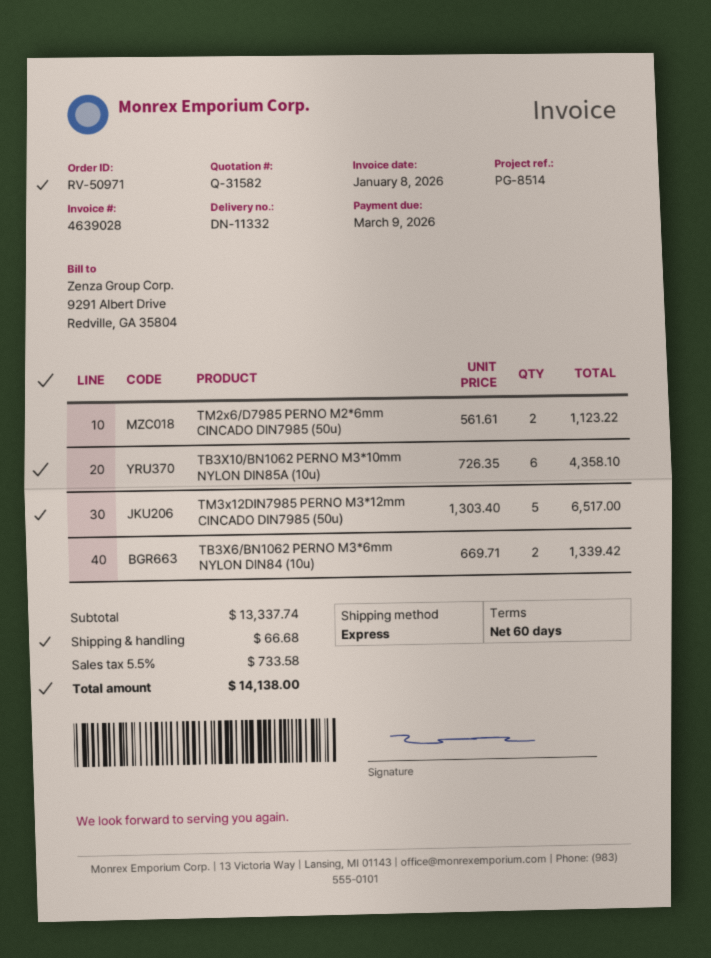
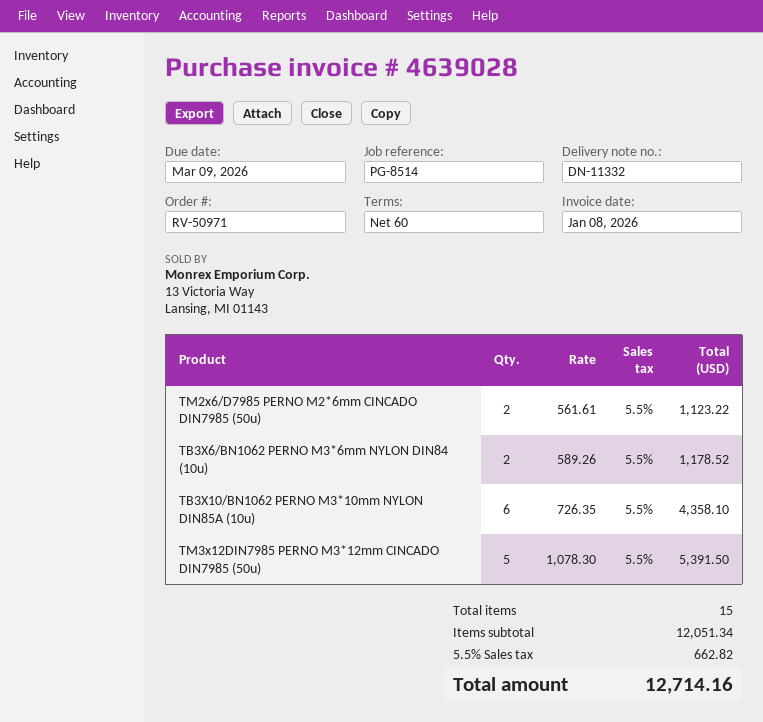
TM3x12DIN7985 PERNO M3*12mm CINCADO DIN7985 (50u): 5 x 1303.40 = 6517.00 -> 5 x 1078.30 = 5391.50
TB3X6/BN1062 PERNO M3*6mm NYLON DIN84 (10u): 2 x 669.71 = 1339.42 -> 2 x 589.26 = 1178.52
subtotal: 13337.74 -> 12051.34
shipping: 66.68 -> none
tax: 5.5% = 733.58 -> 5.5% = 662.82
total: 14138.00 -> 12714.16

